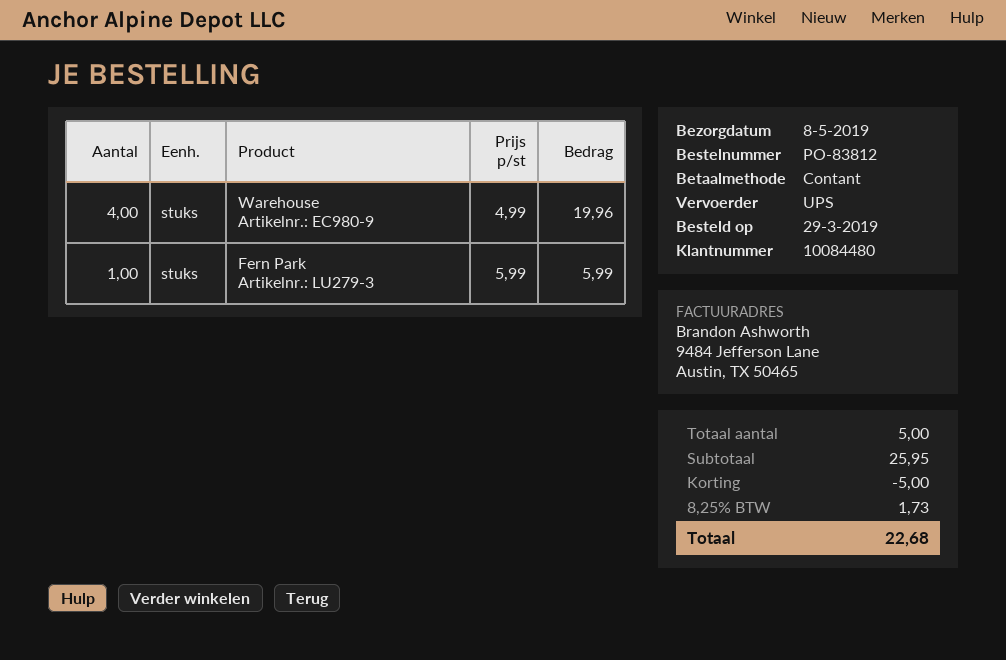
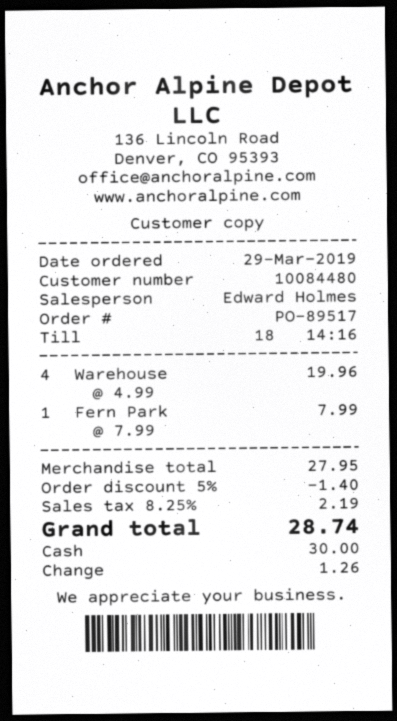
order number: PO-83812 -> PO-89517
Fern Park: 1 x 5.99 = 5.99 -> 1 x 7.99 = 7.99
subtotal: 25.95 -> 27.95
discount: 5.00 -> 1.40
tax: 8.25% = 1.73 -> 8.25% = 2.19
total: 22.68 -> 28.74

